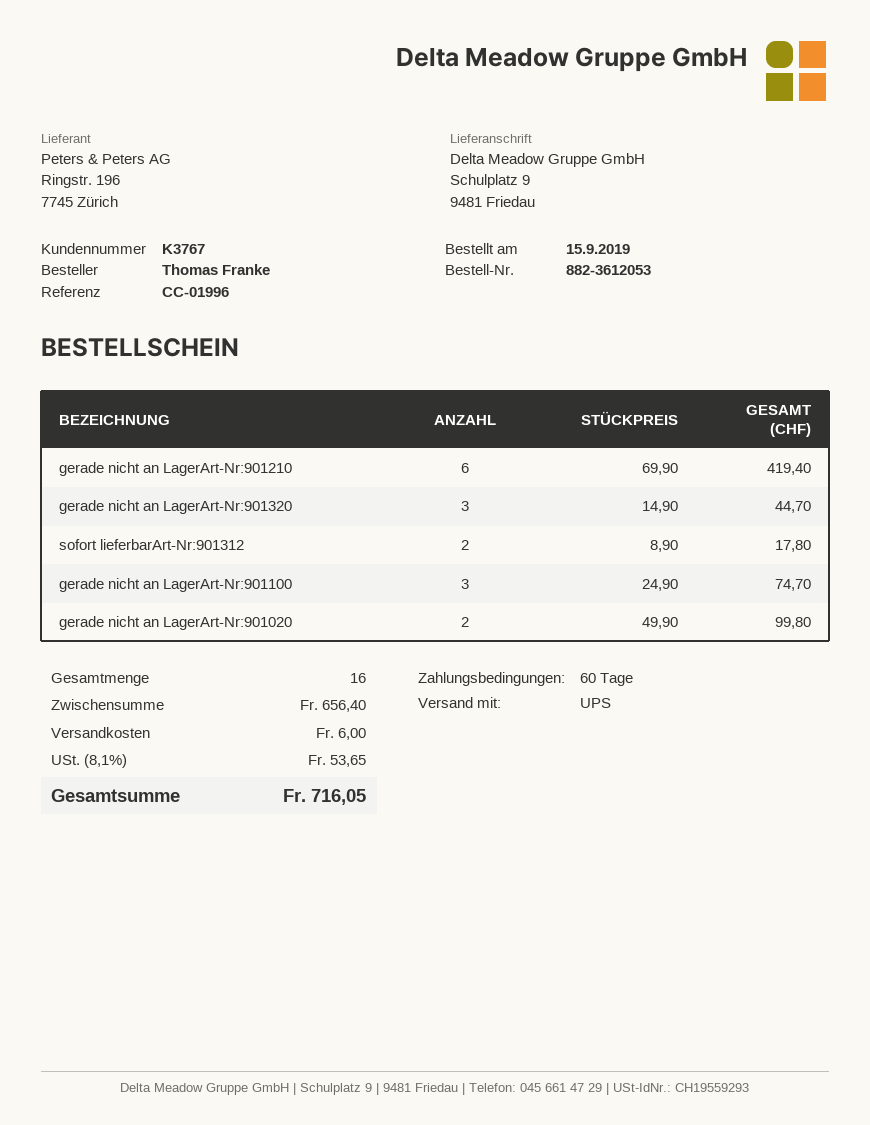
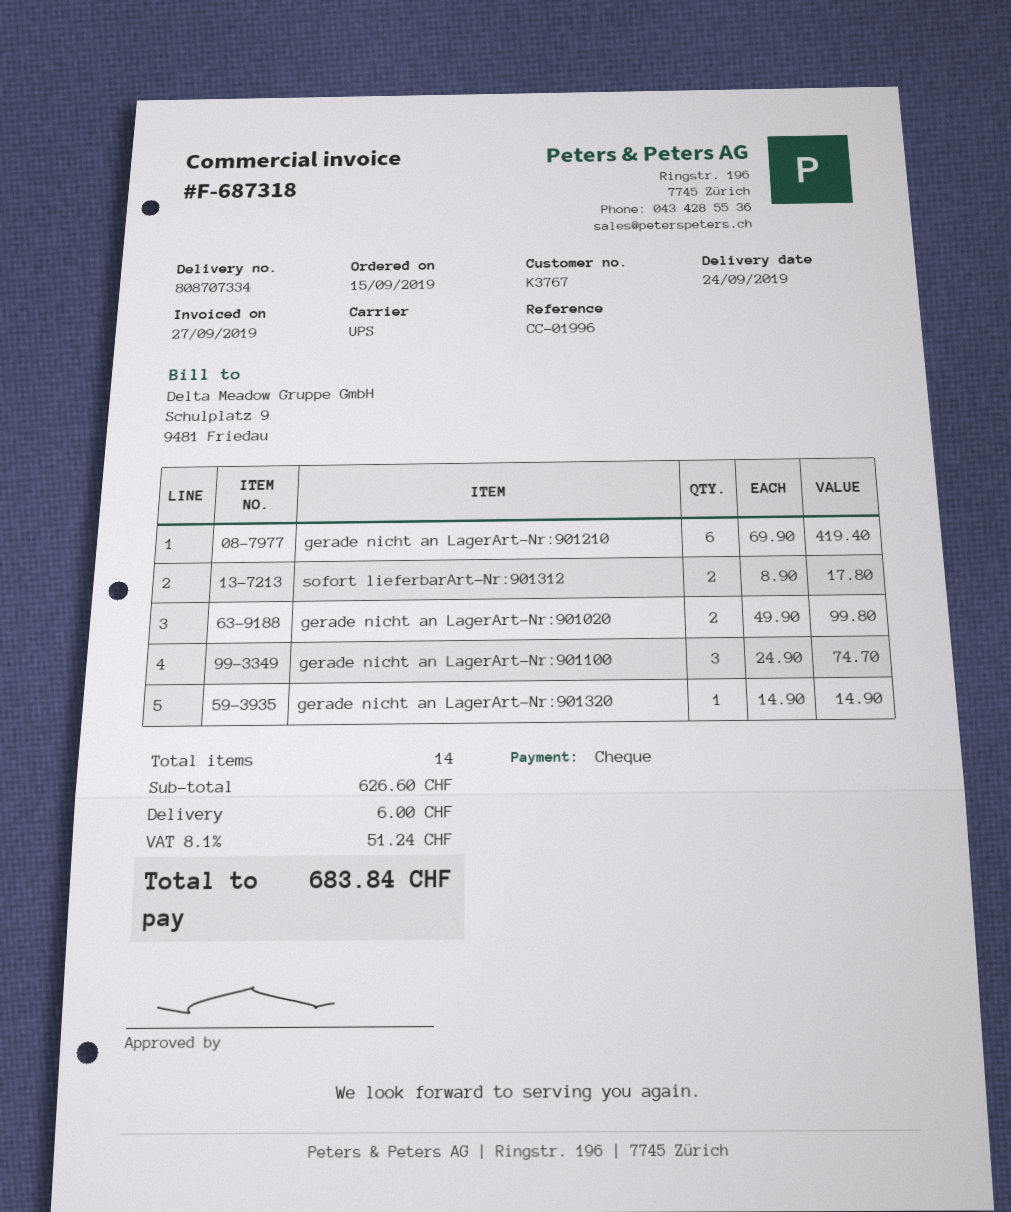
gerade nicht an LagerArt-Nr:901320: 3 x 14.90 = 44.70 -> 1 x 14.90 = 14.90
total quantity: 16 -> 14
subtotal: 656.40 -> 626.60
tax: 8.1% = 53.65 -> 8.1% = 51.24
total: 716.05 -> 683.84

